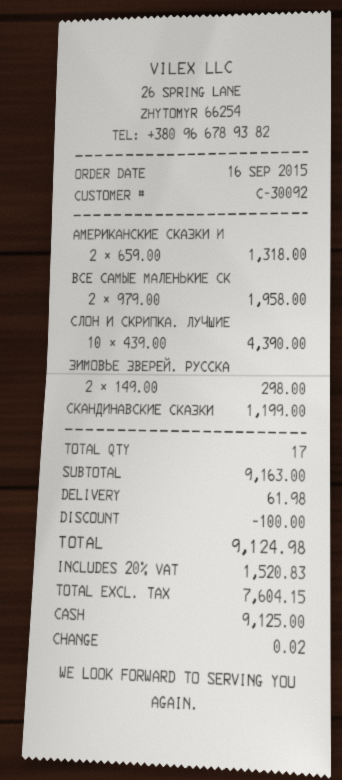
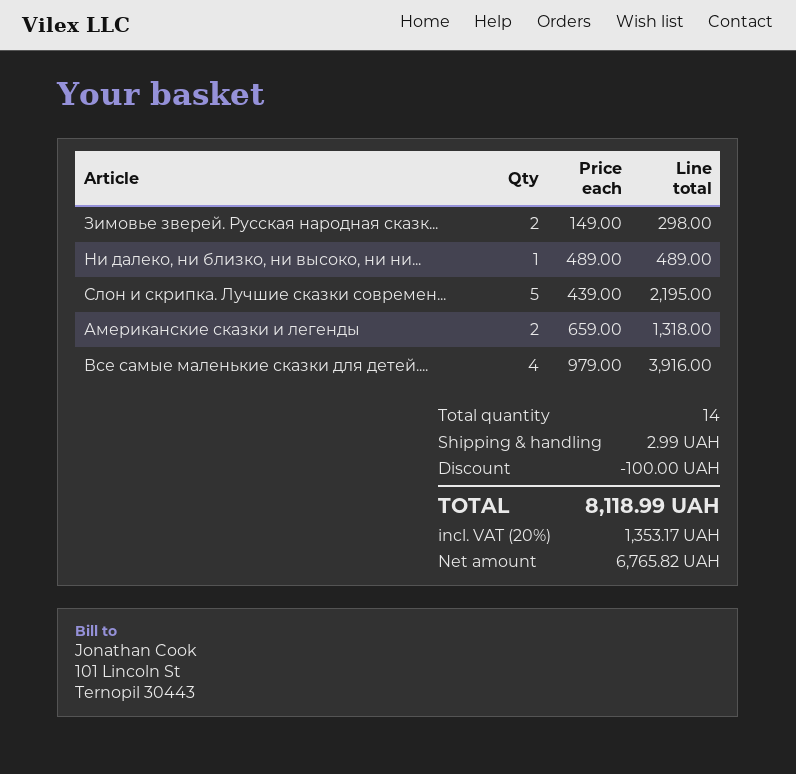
ВСЕ САМЫЕ МАЛЕНЬКИЕ СК: 2 x 979.00 = 1958.00 -> 4 x 979.00 = 3916.00
СЛОН И СКРИПКА. ЛУЧШИЕ: 10 x 439.00 = 4390.00 -> 5 x 439.00 = 2195.00
СКАНДИНАВСКИЕ СКАЗКИ: 1 x 1199.00 = 1199.00 -> none
Ни далеко, ни близко, ни высоко, ни ни...: none -> 1 x 489.00 = 489.00
total quantity: 17 -> 14
shipping: 61.98 -> 2.99
net: 7604.15 -> 6765.82
tax: 20% = 1520.83 -> 20% = 1353.17
total: 9124.98 -> 8118.99

